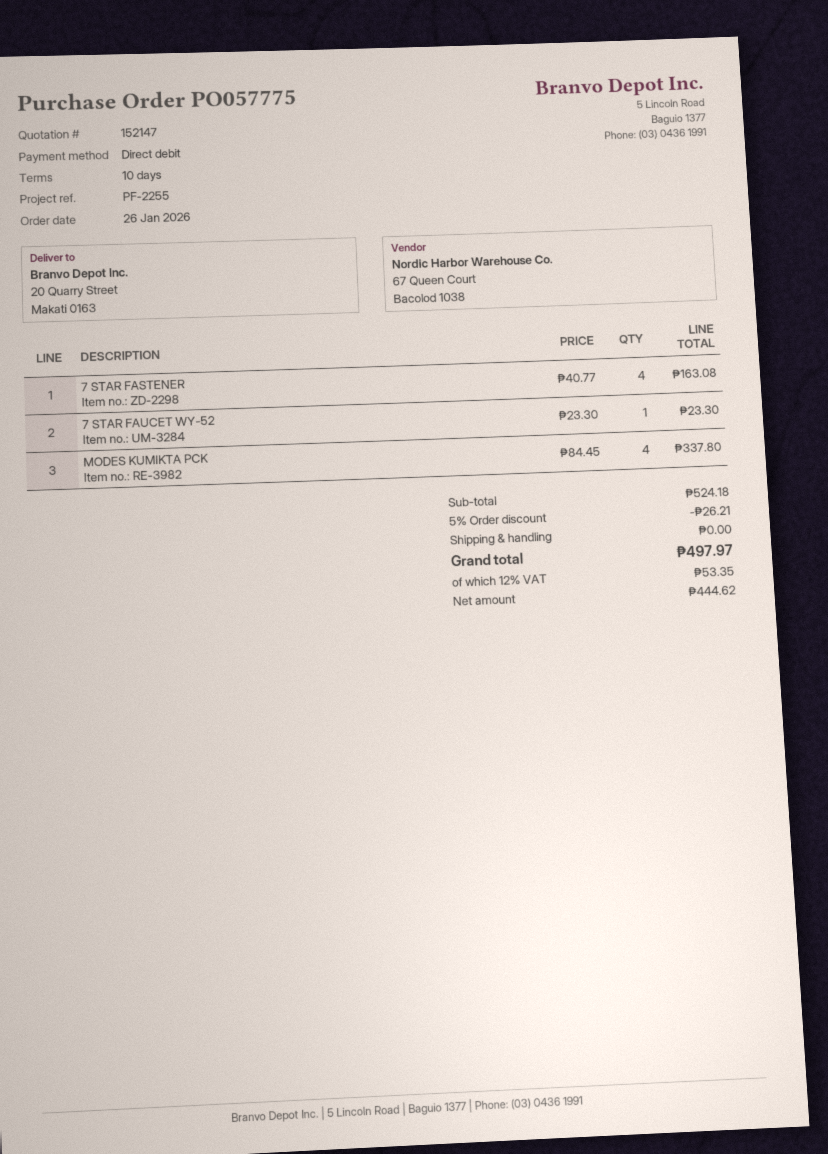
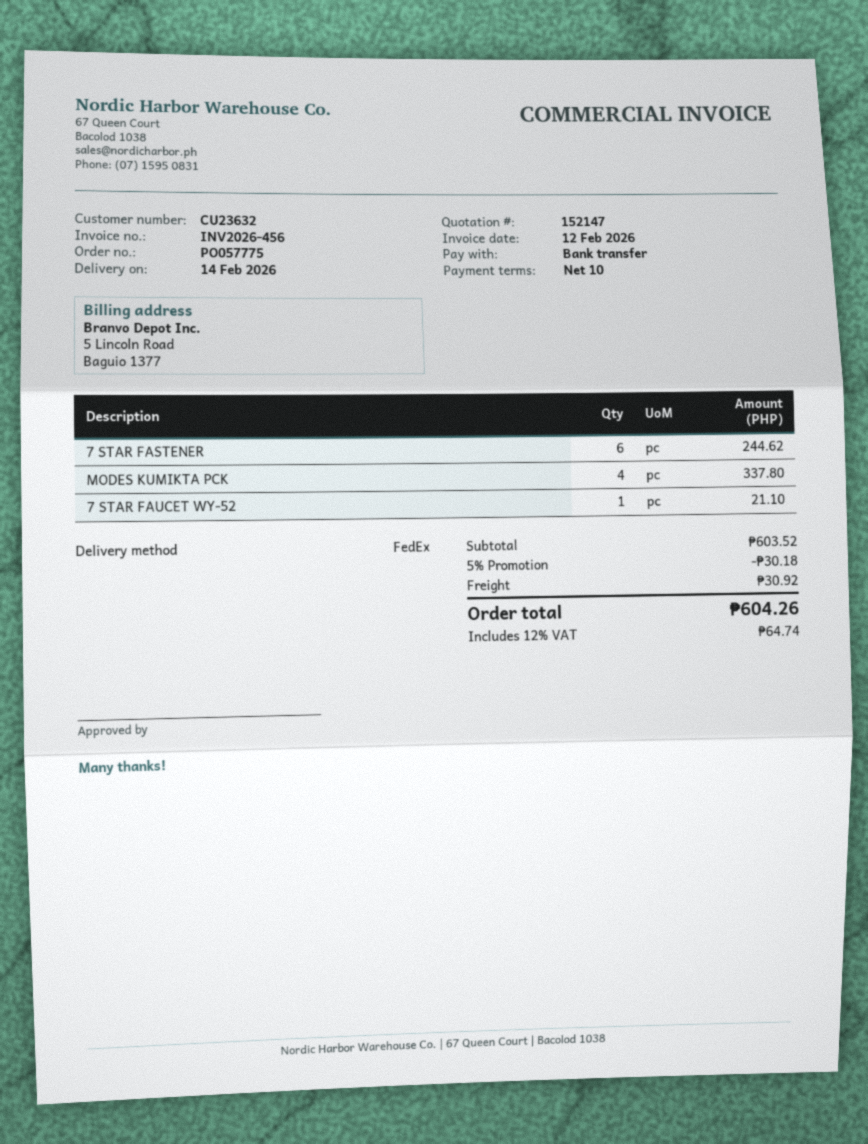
payment method: direct debit -> bank transfer
7 STAR FASTENER: 4 for 163.08 -> 6 for 244.62
7 STAR FAUCET WY-52: 1 for 23.30 -> 1 for 21.10
subtotal: 524.18 -> 603.52
discount: 5% = 26.21 -> 5% = 30.18
shipping: 0.00 -> 30.92
tax: 12% = 53.35 -> 12% = 64.74
total: 497.97 -> 604.26

